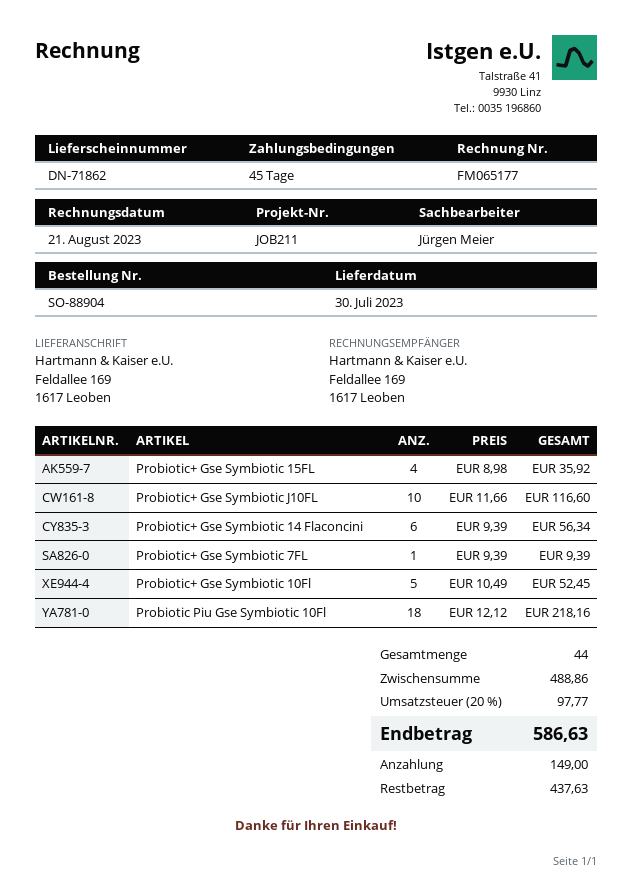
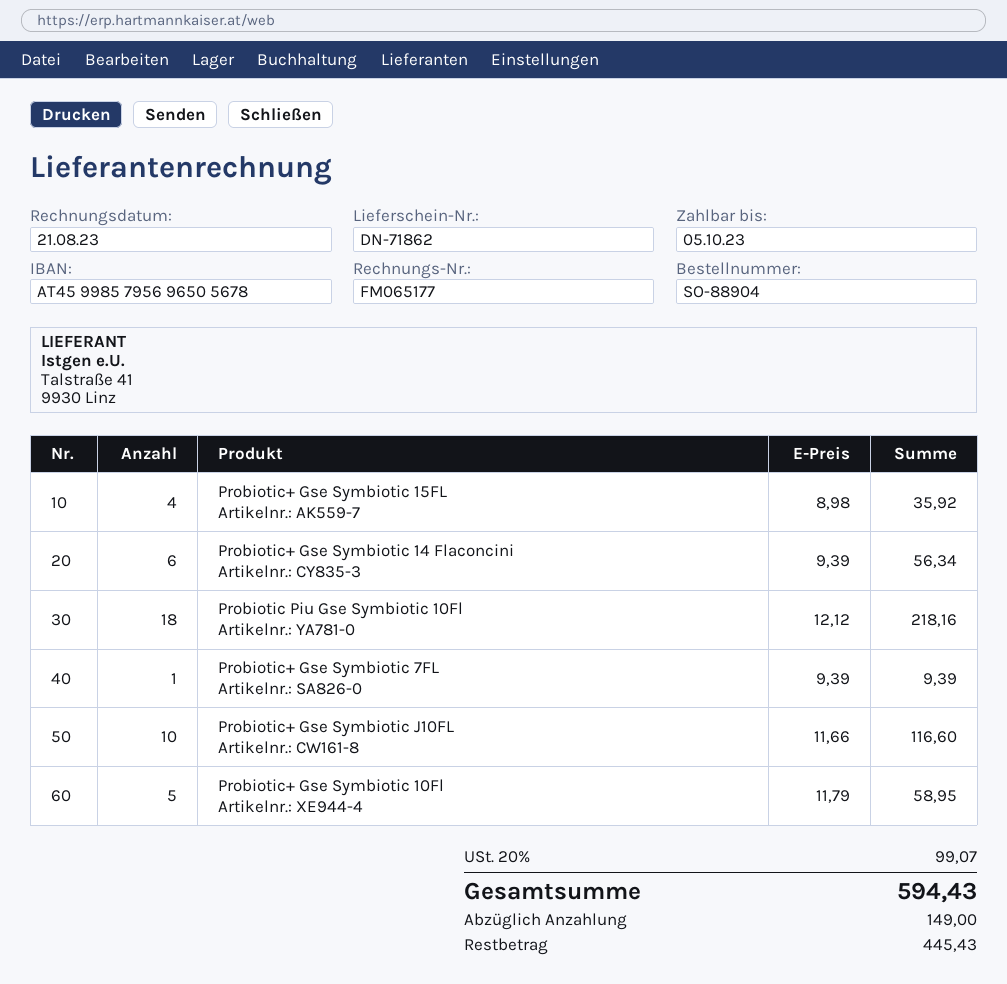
Probiotic+ Gse Symbiotic 10Fl: 5 x 10.49 = 52.45 -> 5 x 11.79 = 58.95
tax: 20% = 97.77 -> 20% = 99.07
total: 586.63 -> 594.43
balance: 437.63 -> 445.43

